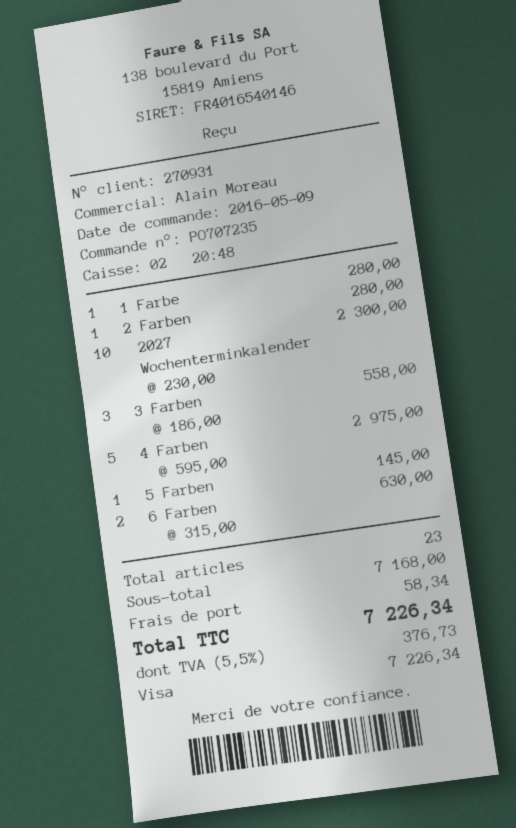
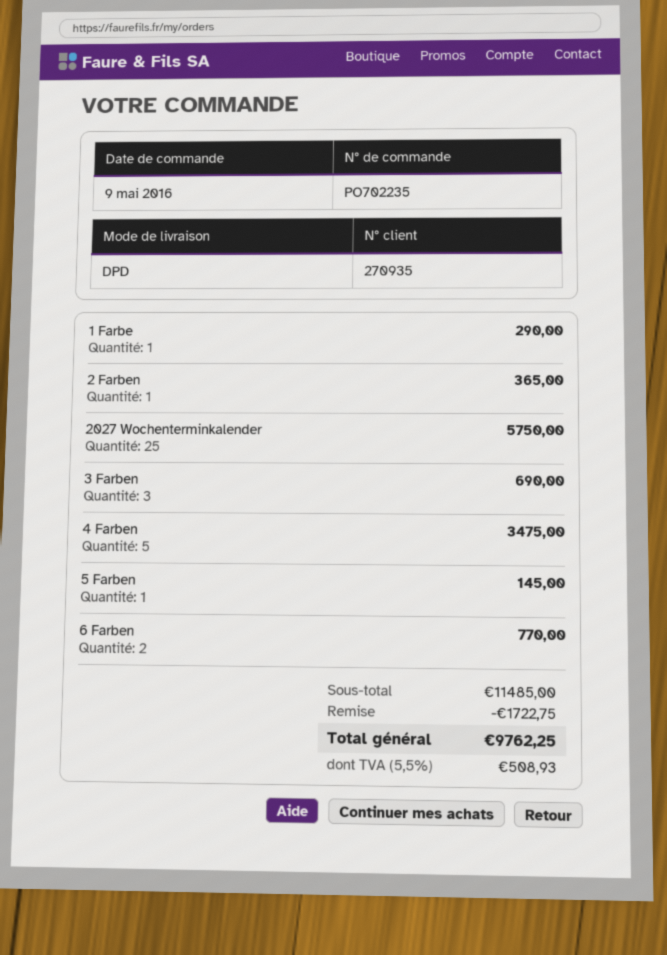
order number: PO707235 -> PO702235
customer number: 270931 -> 270935
1 Farbe: 1 for 280.00 -> 1 for 290.00
2 Farben: 1 for 280.00 -> 1 for 365.00
2027 Wochenterminkalender: 10 for 2300.00 -> 25 for 5750.00
3 Farben: 3 for 558.00 -> 3 for 690.00
4 Farben: 5 for 2975.00 -> 5 for 3475.00
6 Farben: 2 for 630.00 -> 2 for 770.00
subtotal: 7168.00 -> 11485.00
discount: none -> 1722.75
shipping: 58.34 -> none
tax: 5.5% = 376.73 -> 5.5% = 508.93
total: 7226.34 -> 9762.25

